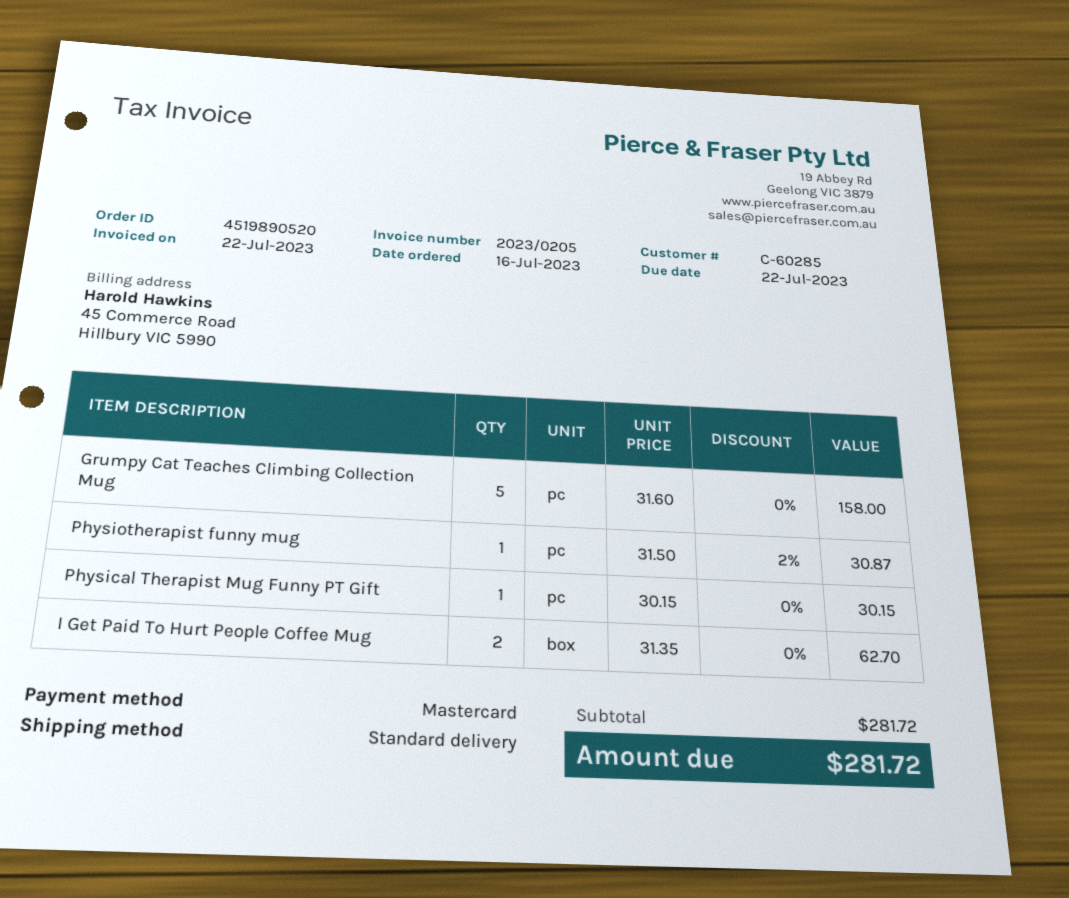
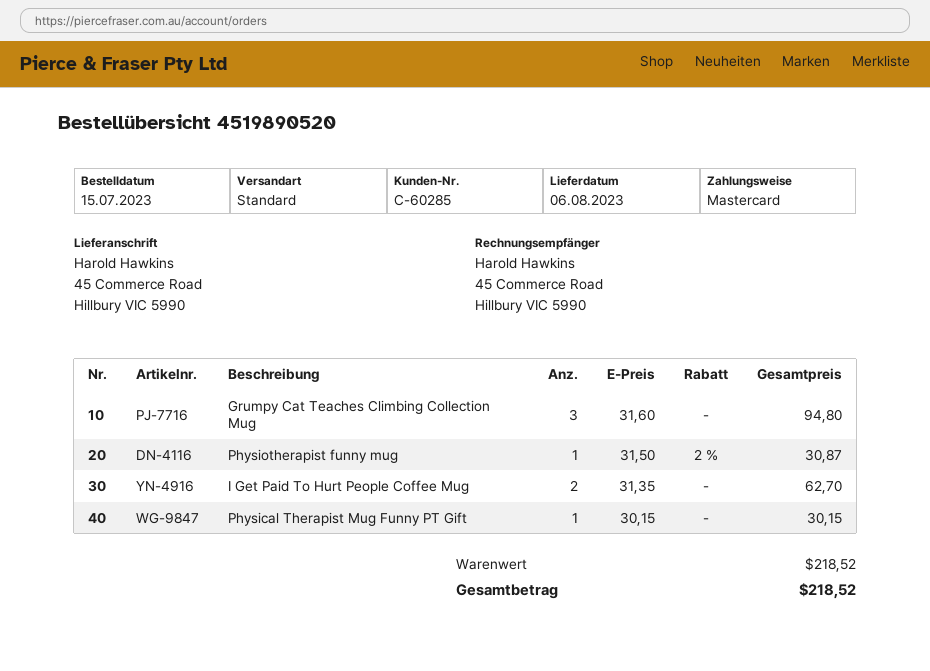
order date: 2023-07-16 -> 2023-07-15
Grumpy Cat Teaches Climbing Collection Mug: 5 x 31.60 = 158.00 -> 3 x 31.60 = 94.80
subtotal: 281.72 -> 218.52
total: 281.72 -> 218.52

